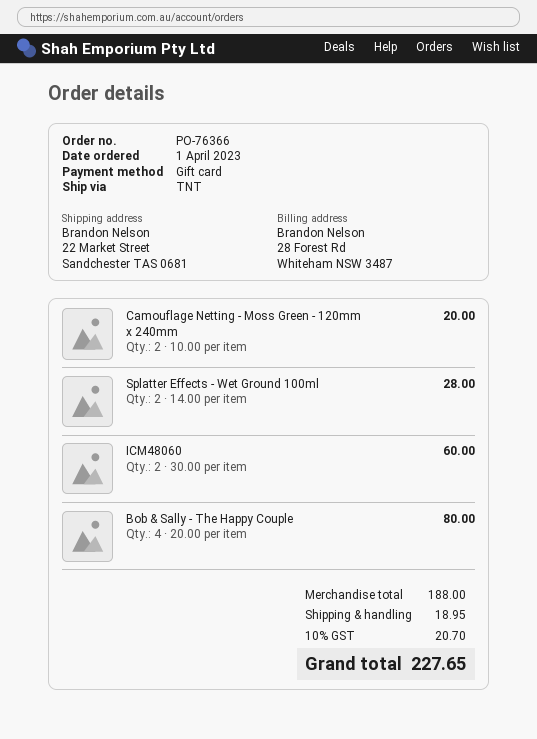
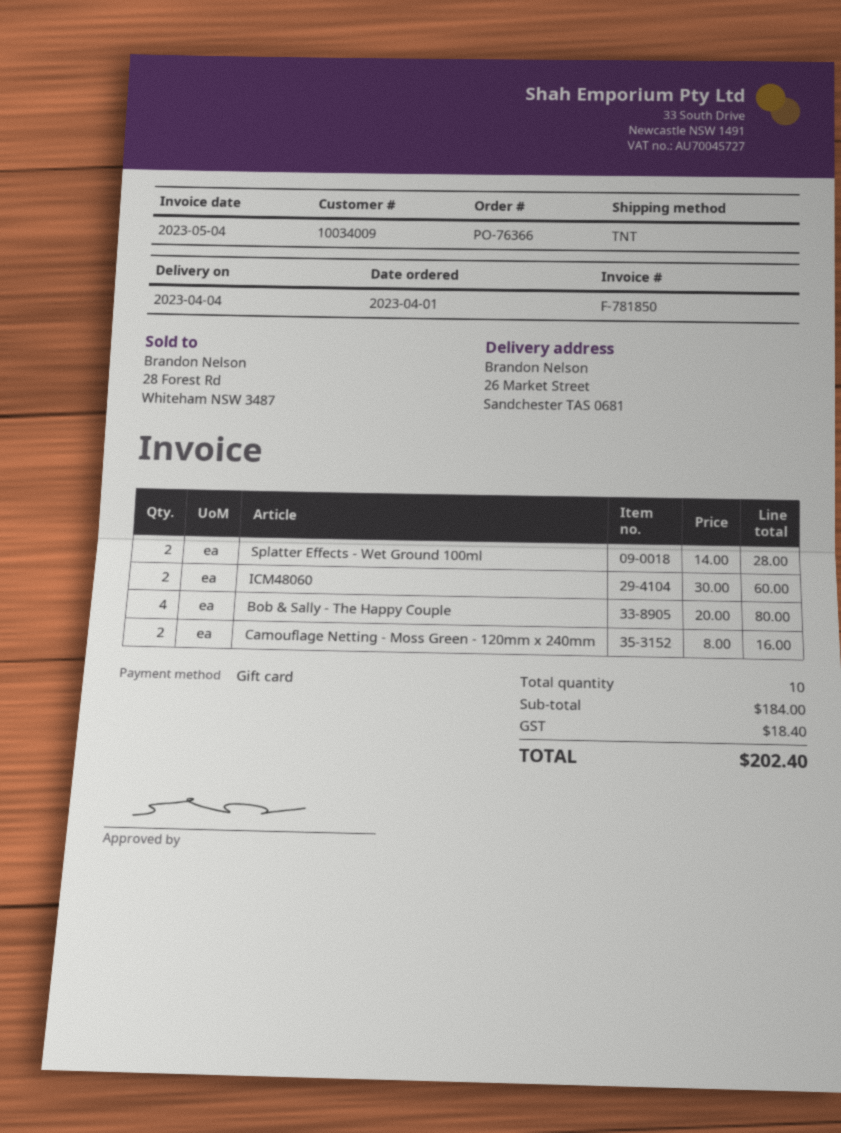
ship to: 22 Market Street, Sandchester TAS 0681 -> 26 Market Street, Sandchester TAS 0681
Camouflage Netting - Moss Green - 120mm x 240mm: 2 x 10.00 = 20.00 -> 2 x 8.00 = 16.00
subtotal: 188.00 -> 184.00
shipping: 18.95 -> none
tax: 20.70 -> 18.40
total: 227.65 -> 202.40

